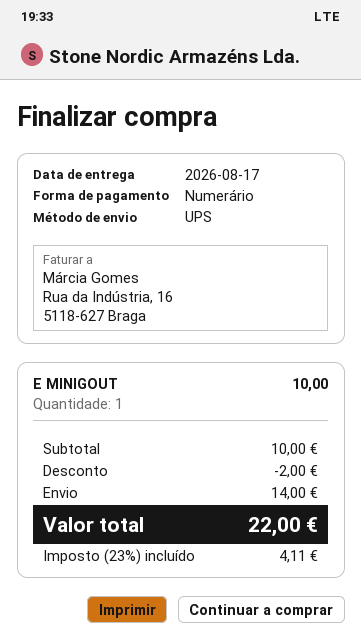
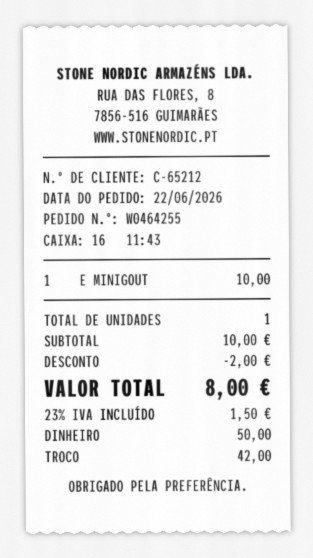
shipping: 14.00 -> none
tax: 23% = 4.11 -> 23% = 1.50
total: 22.00 -> 8.00

